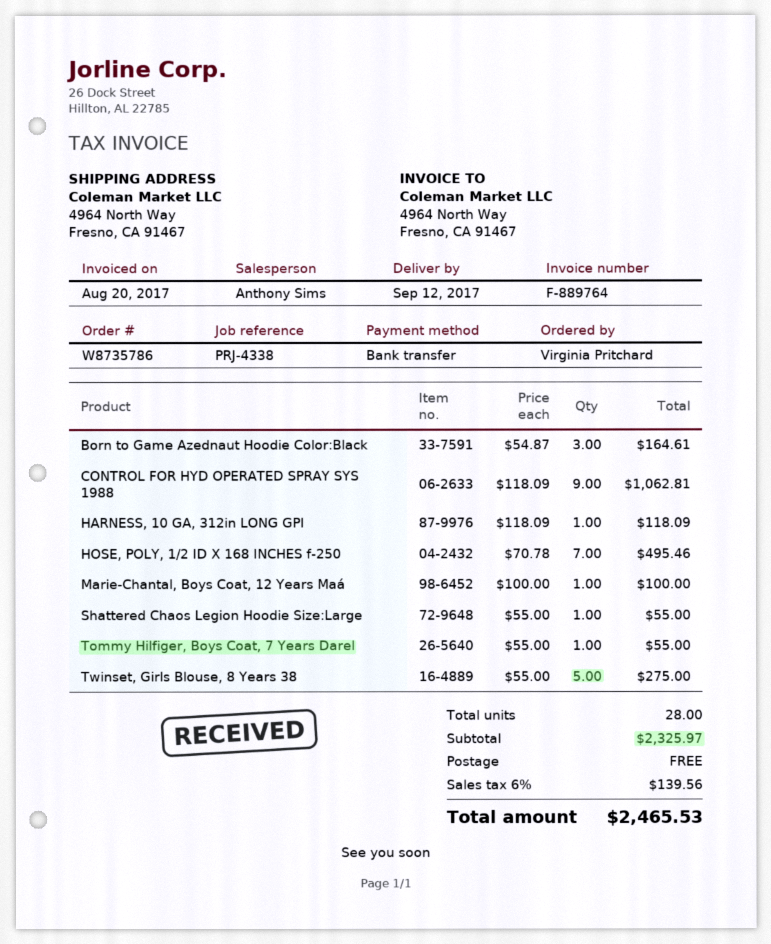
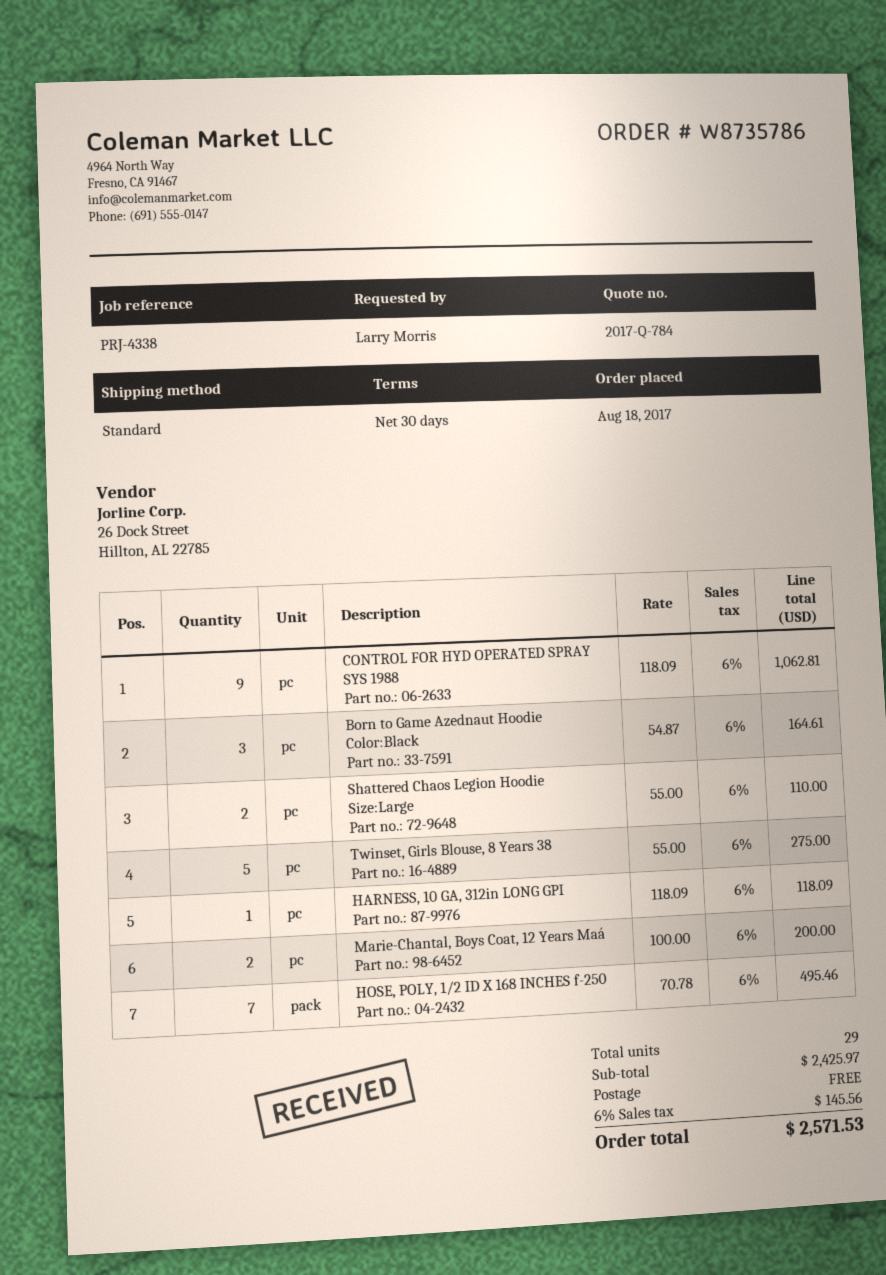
ordered by: Virginia Pritchard -> Larry Morris
Marie-Chantal, Boys Coat, 12 Years Maá: 1 x 100.00 = 100.00 -> 2 x 100.00 = 200.00
Shattered Chaos Legion Hoodie Size:Large: 1 x 55.00 = 55.00 -> 2 x 55.00 = 110.00
Tommy Hilfiger, Boys Coat, 7 Years Darel: 1 x 55.00 = 55.00 -> none
total quantity: 28 -> 29
subtotal: 2325.97 -> 2425.97
tax: 6% = 139.56 -> 6% = 145.56
total: 2465.53 -> 2571.53

